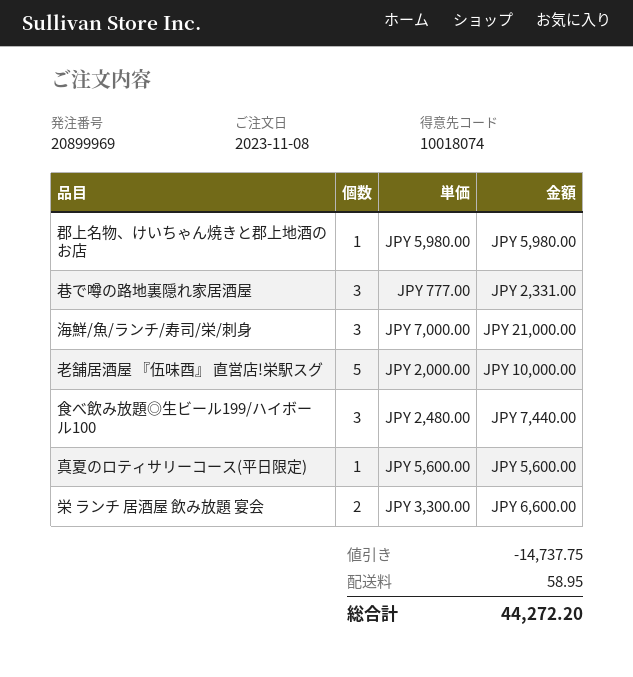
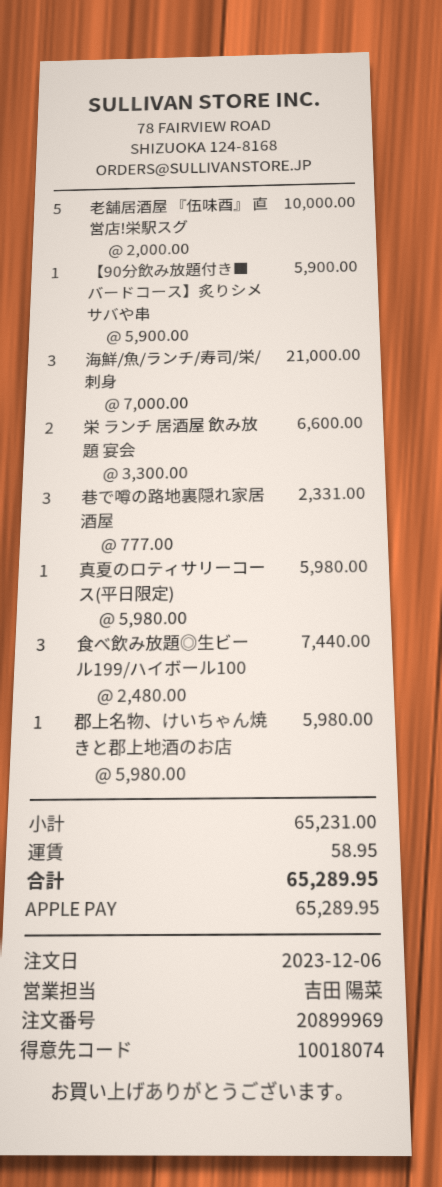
order date: 2023-11-08 -> 2023-12-06
真夏のロティサリーコース(平日限定): 1 x 5600.00 = 5600.00 -> 1 x 5980.00 = 5980.00
【90分飲み放題付き■バードコース】炙りシメサバや串: none -> 1 x 5900.00 = 5900.00
discount: 14737.75 -> none
total: 44272.20 -> 65289.95

